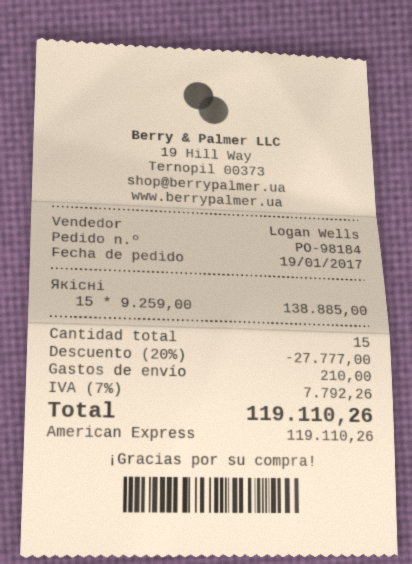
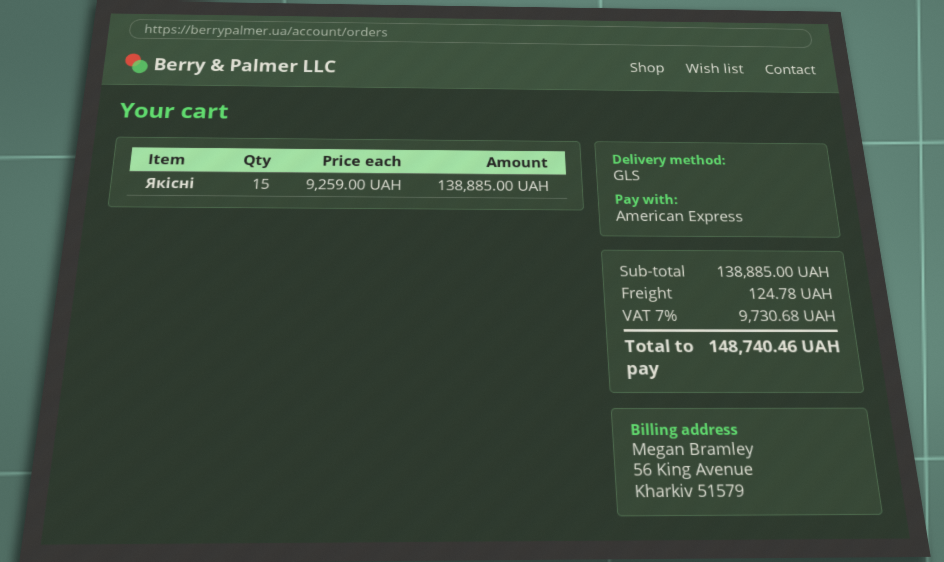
discount: 20% = 27777.00 -> none
shipping: 210.00 -> 124.78
tax: 7% = 7792.26 -> 7% = 9730.68
total: 119110.26 -> 148740.46

